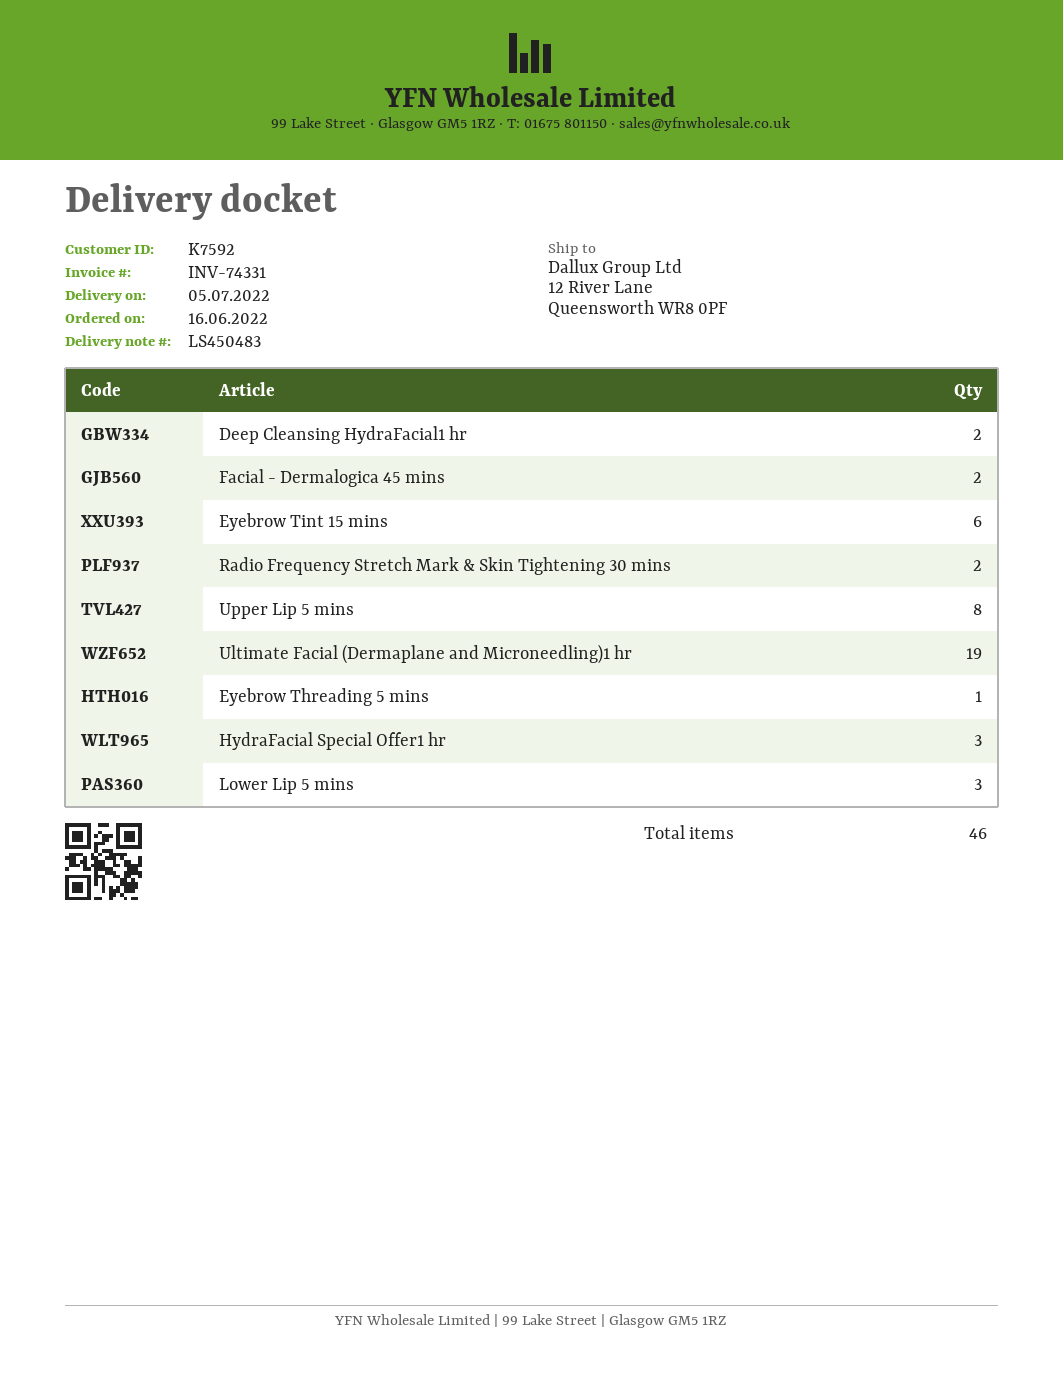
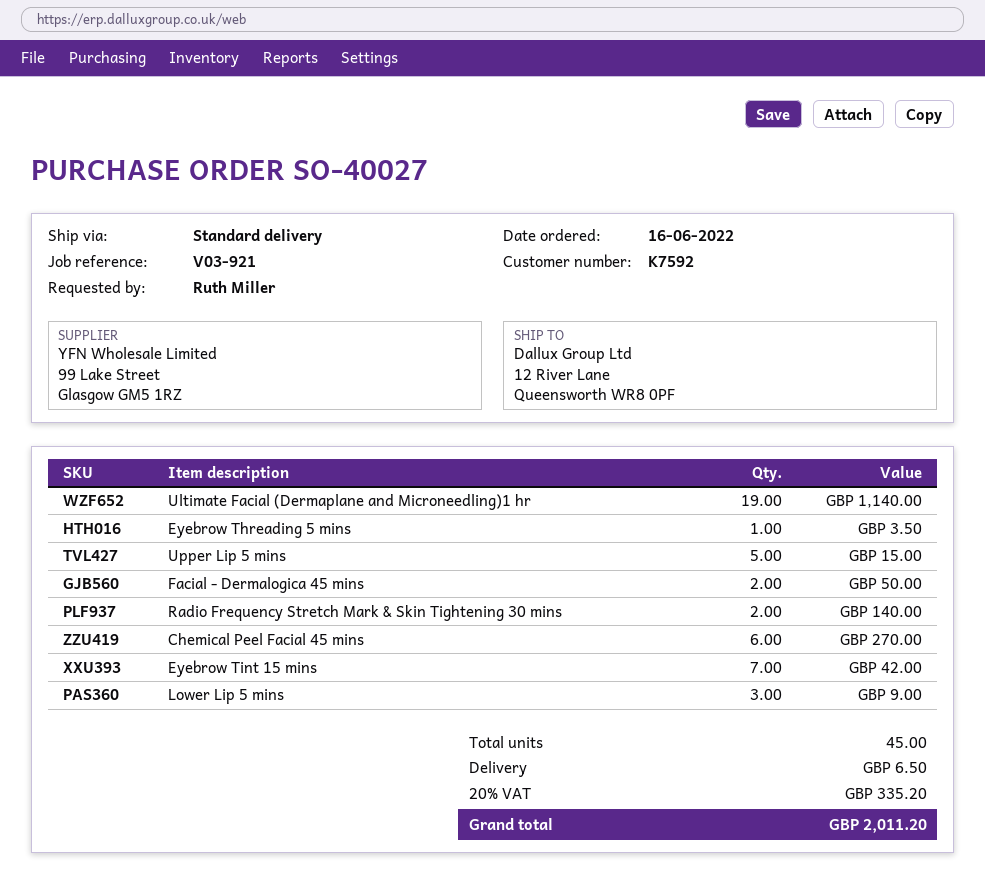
Deep Cleansing HydraFacial1 hr: 2 -> none
Eyebrow Tint 15 mins: 6 -> 7
Upper Lip 5 mins: 8 -> 5
HydraFacial Special Offer1 hr: 3 -> none
Chemical Peel Facial 45 mins: none -> 6
total quantity: 46 -> 45

